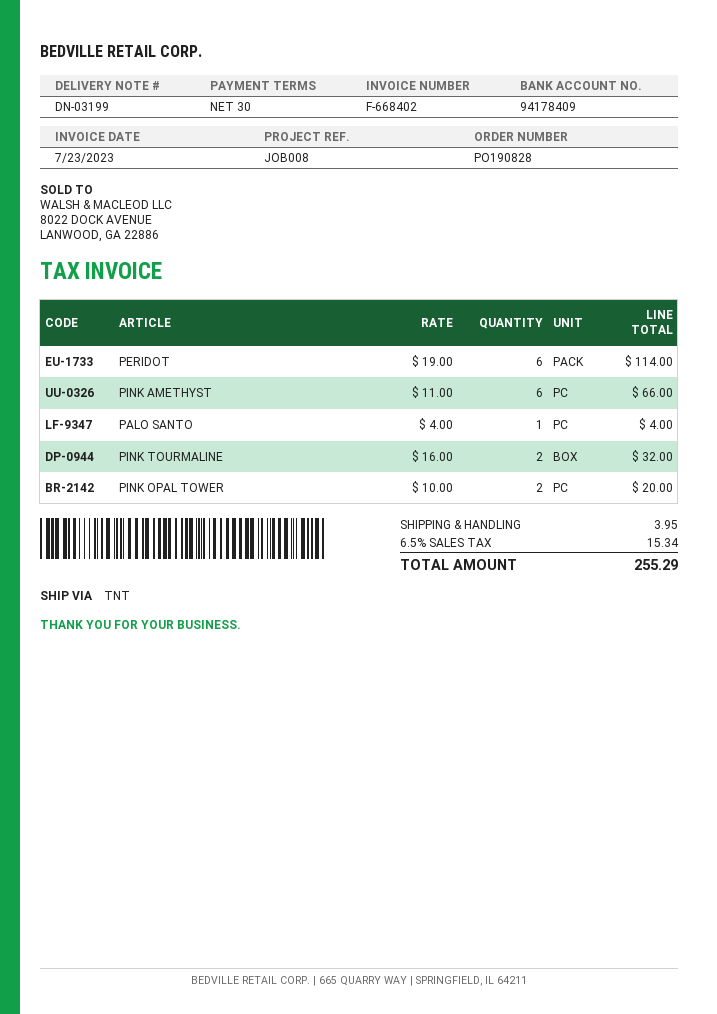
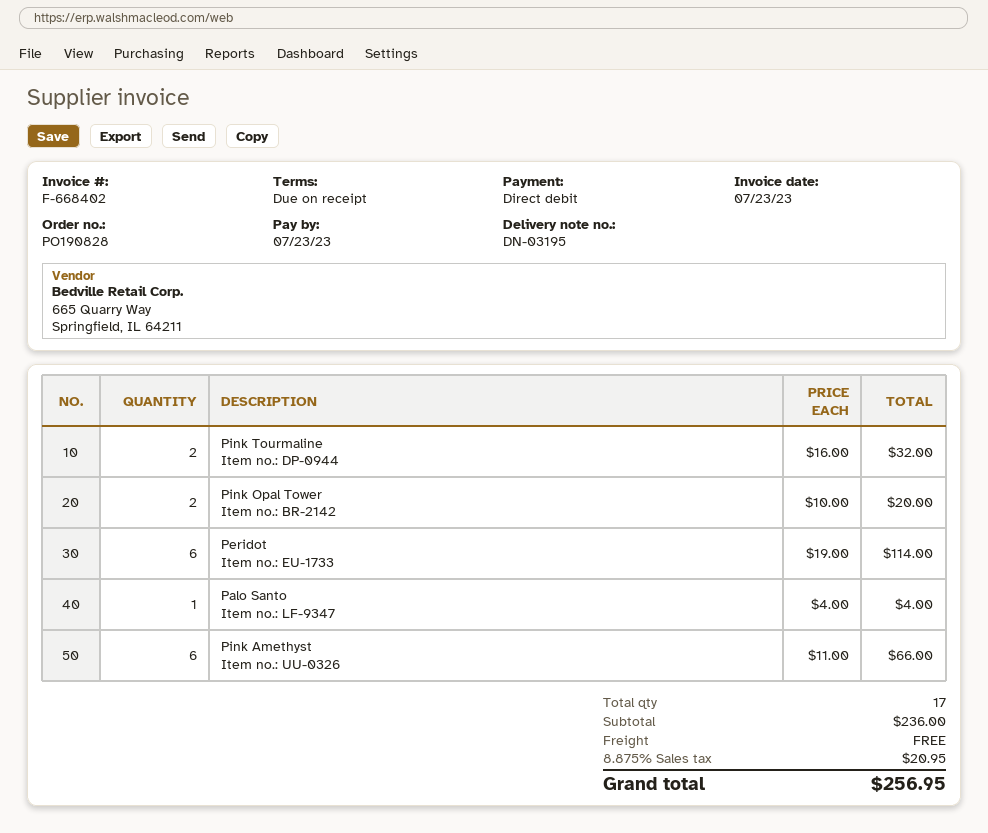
delivery note number: DN-03199 -> DN-03195
payment terms: 30 days -> on receipt
shipping: 3.95 -> 0.00
tax: 6.5% = 15.34 -> 8.875% = 20.95
total: 255.29 -> 256.95

